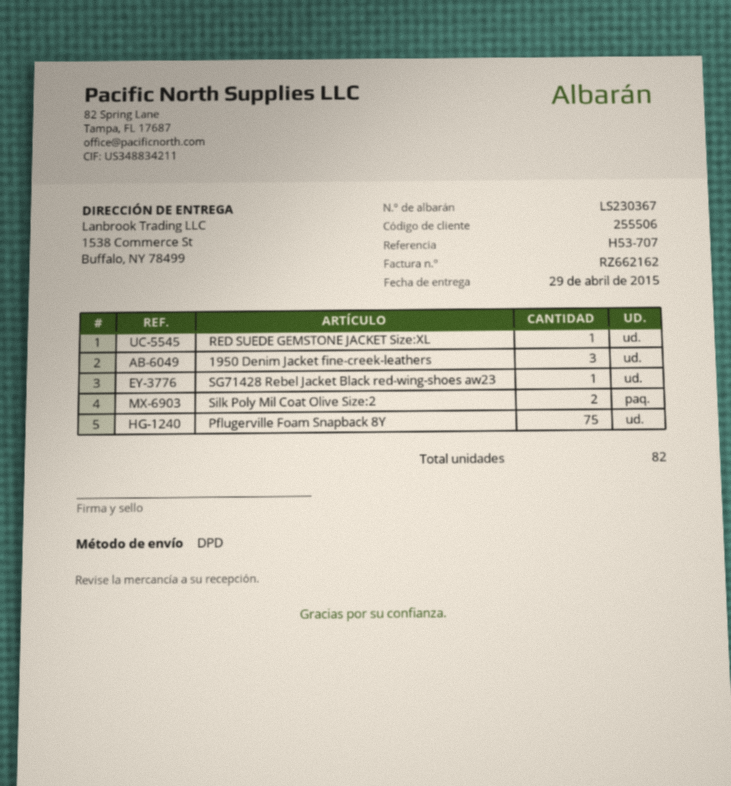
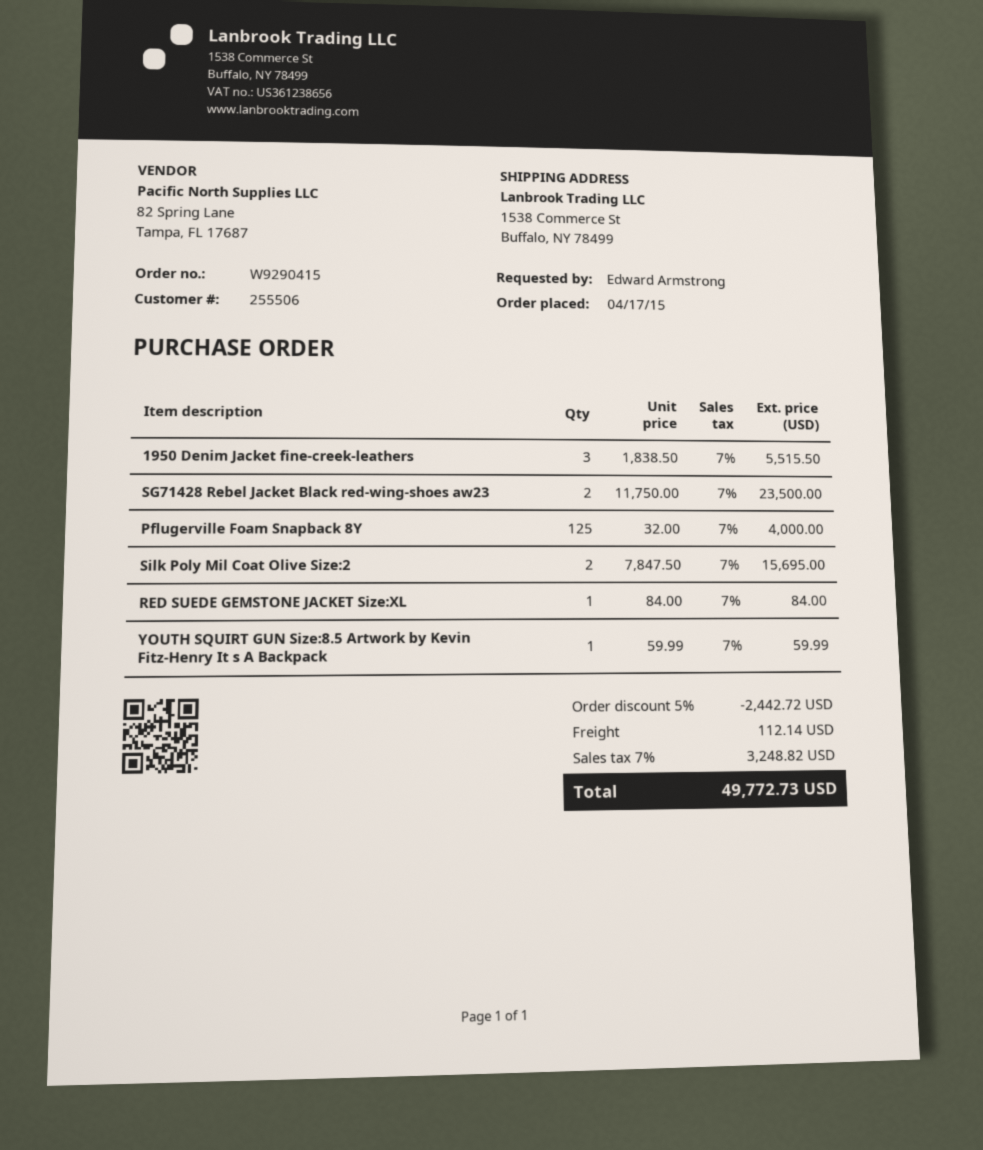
SG71428 Rebel Jacket Black red-wing-shoes aw23: 1 -> 2
Pflugerville Foam Snapback 8Y: 75 -> 125
YOUTH SQUIRT GUN Size:8.5 Artwork by Kevin Fitz-Henry It s A Backpack: none -> 1

